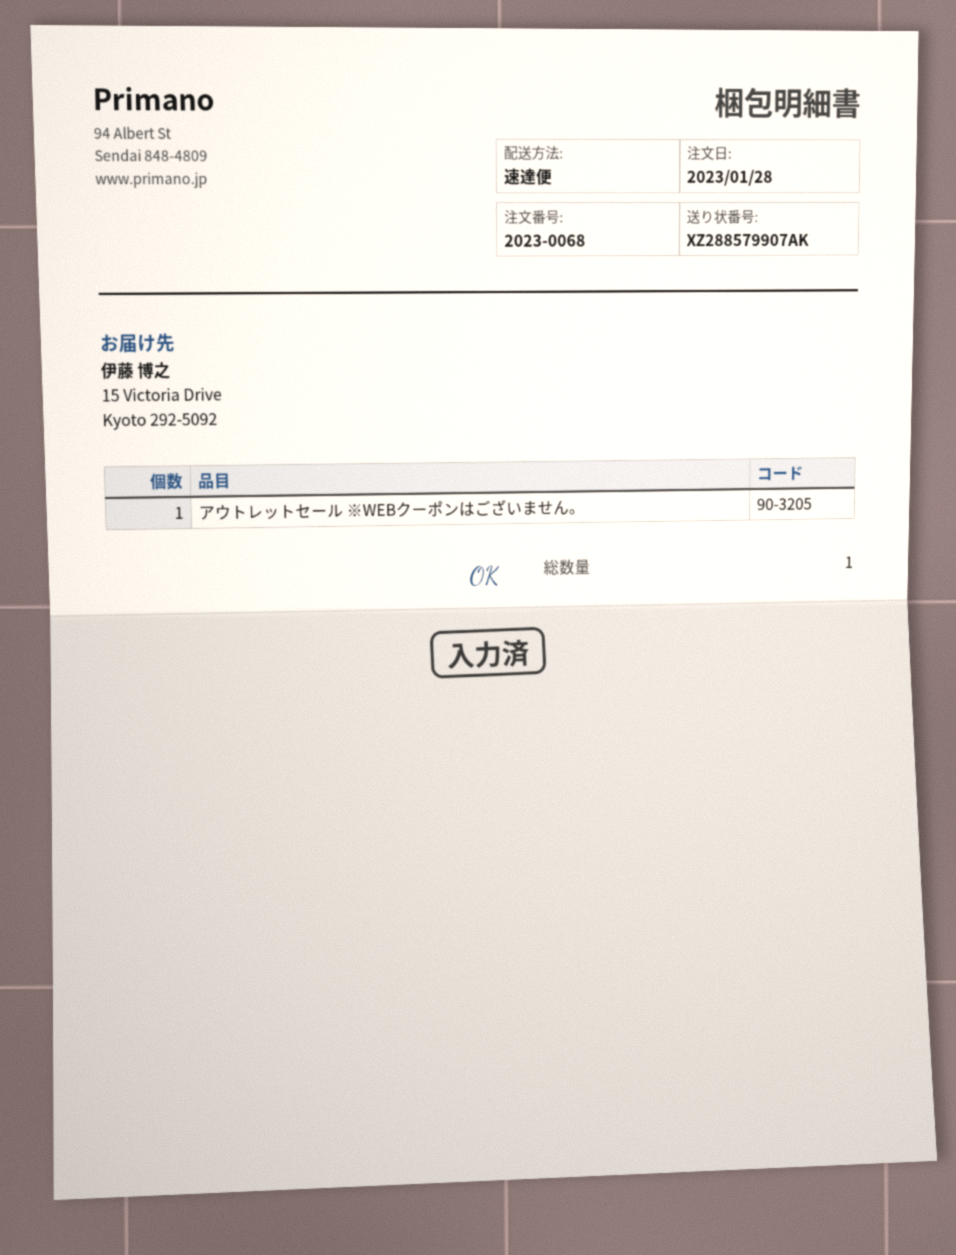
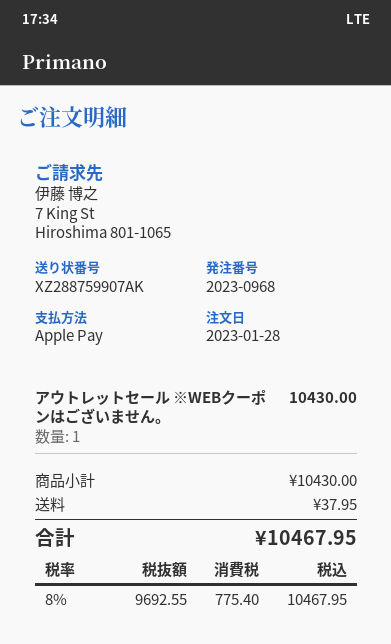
order number: 2023-0068 -> 2023-0968
tracking number: XZ288579907AK -> XZ288759907AK

